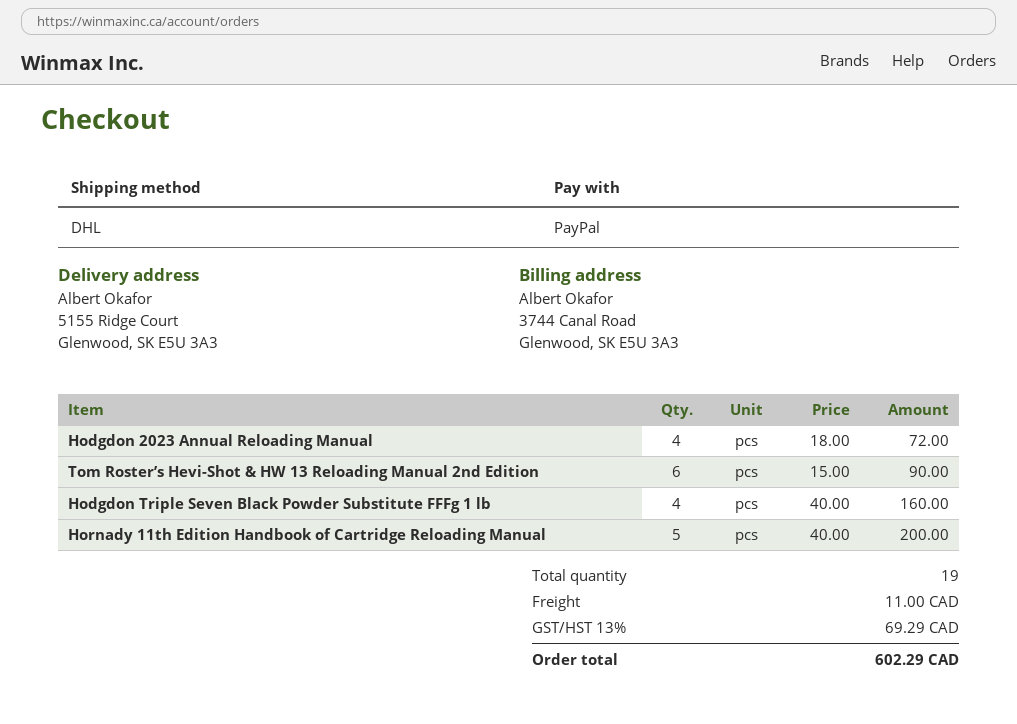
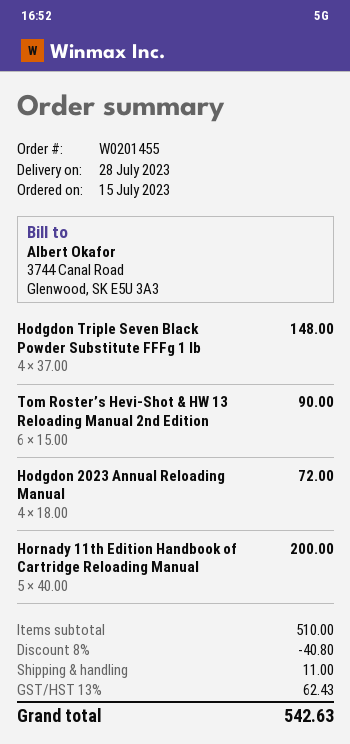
Hodgdon Triple Seven Black Powder Substitute FFFg 1 lb: 4 x 40.00 = 160.00 -> 4 x 37.00 = 148.00
discount: none -> 8% = 40.80
tax: 13% = 69.29 -> 13% = 62.43
total: 602.29 -> 542.63

